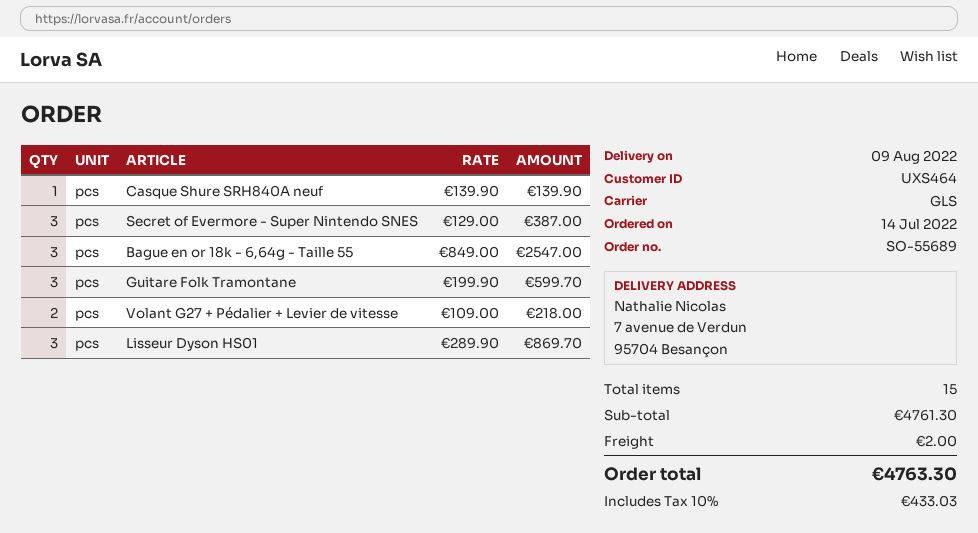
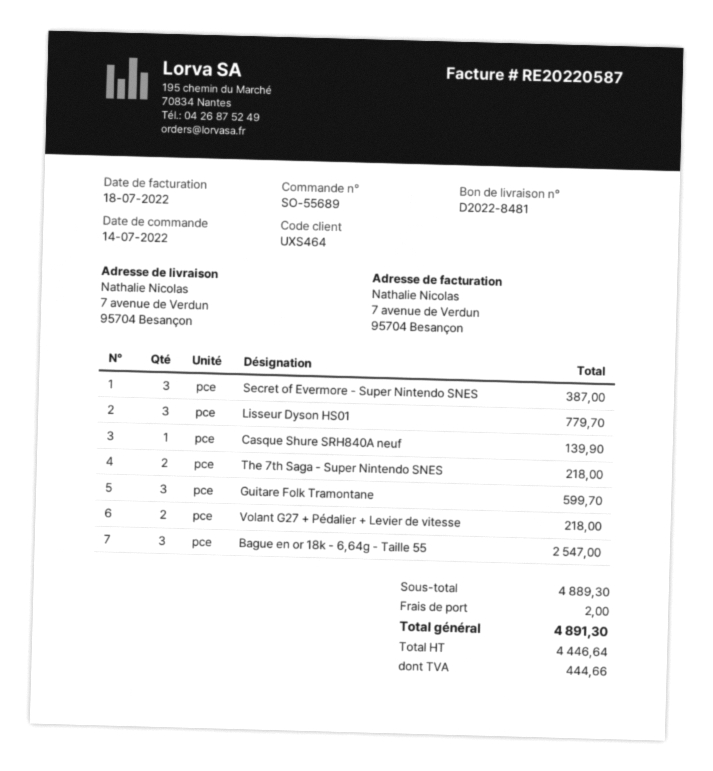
Lisseur Dyson HS01: 3 for 869.70 -> 3 for 779.70
The 7th Saga - Super Nintendo SNES: none -> 2 for 218.00
subtotal: 4761.30 -> 4889.30
tax: 433.03 -> 444.66
total: 4763.30 -> 4891.30

